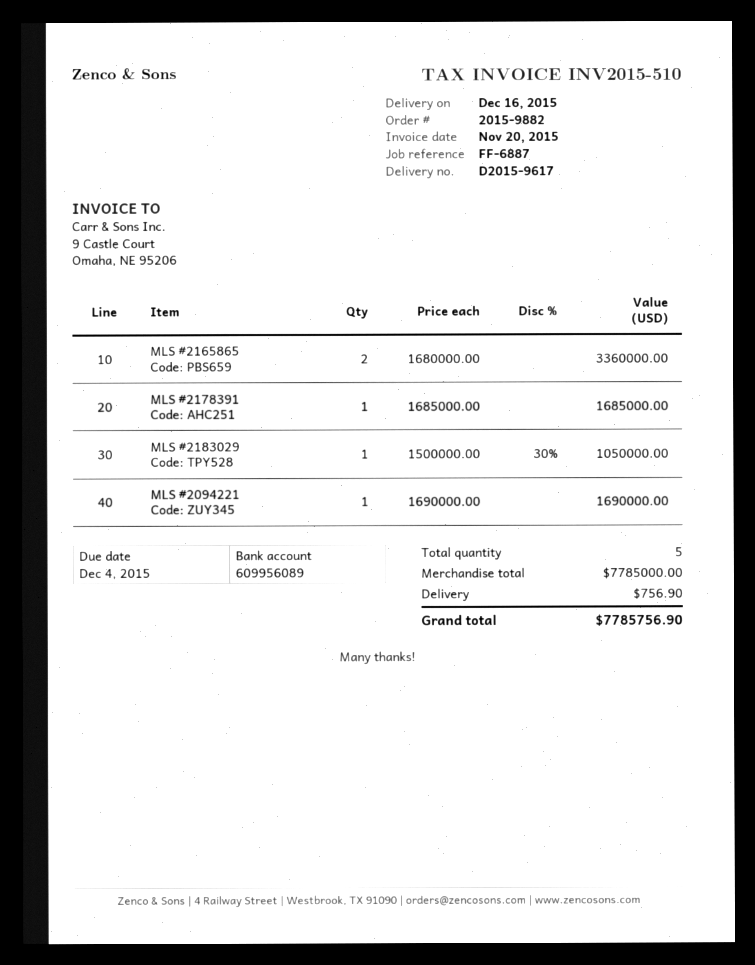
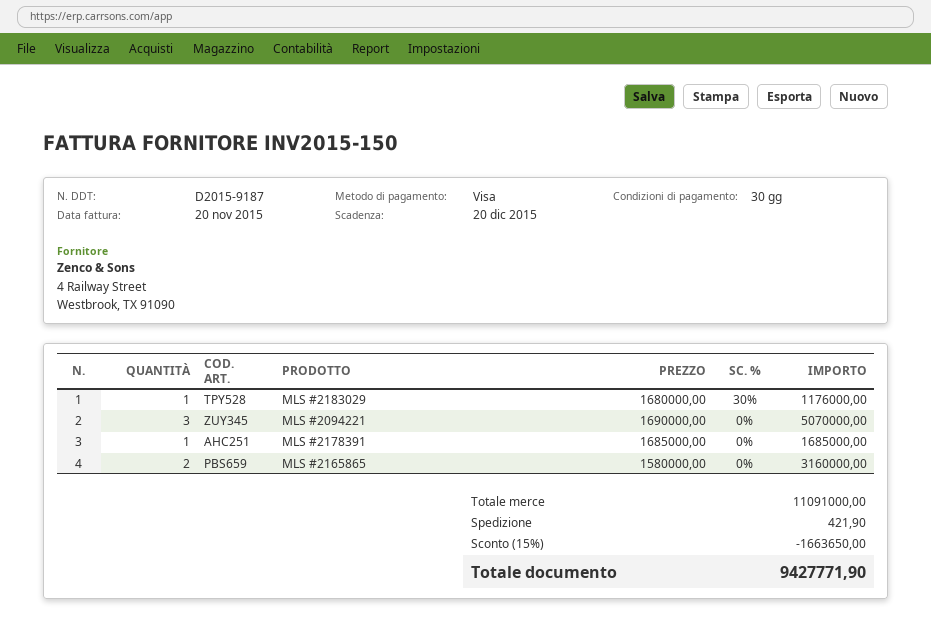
delivery note number: D2015-9617 -> D2015-9187
invoice number: INV2015-510 -> INV2015-150
due date: 2015-12-04 -> 2015-12-20
MLS #2165865: 2 x 1680000.00 = 3360000.00 -> 2 x 1580000.00 = 3160000.00
MLS #2183029: 1 x 1500000.00 - 30% = 1050000.00 -> 1 x 1680000.00 - 30% = 1176000.00
MLS #2094221: 1 x 1690000.00 = 1690000.00 -> 3 x 1690000.00 = 5070000.00
subtotal: 7785000.00 -> 11091000.00
discount: none -> 15% = 1663650.00
shipping: 756.90 -> 421.90
total: 7785756.90 -> 9427771.90

